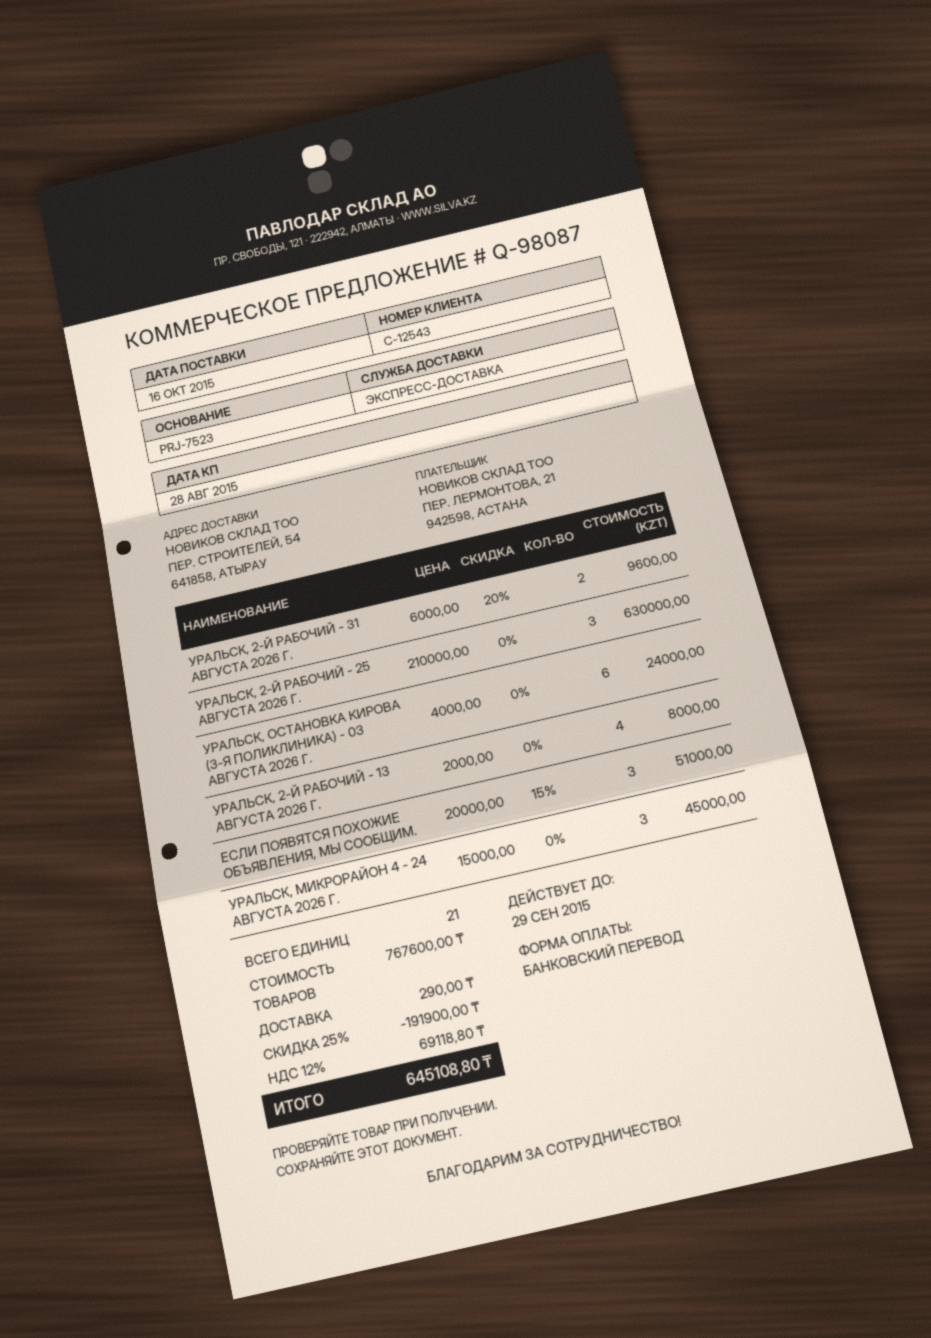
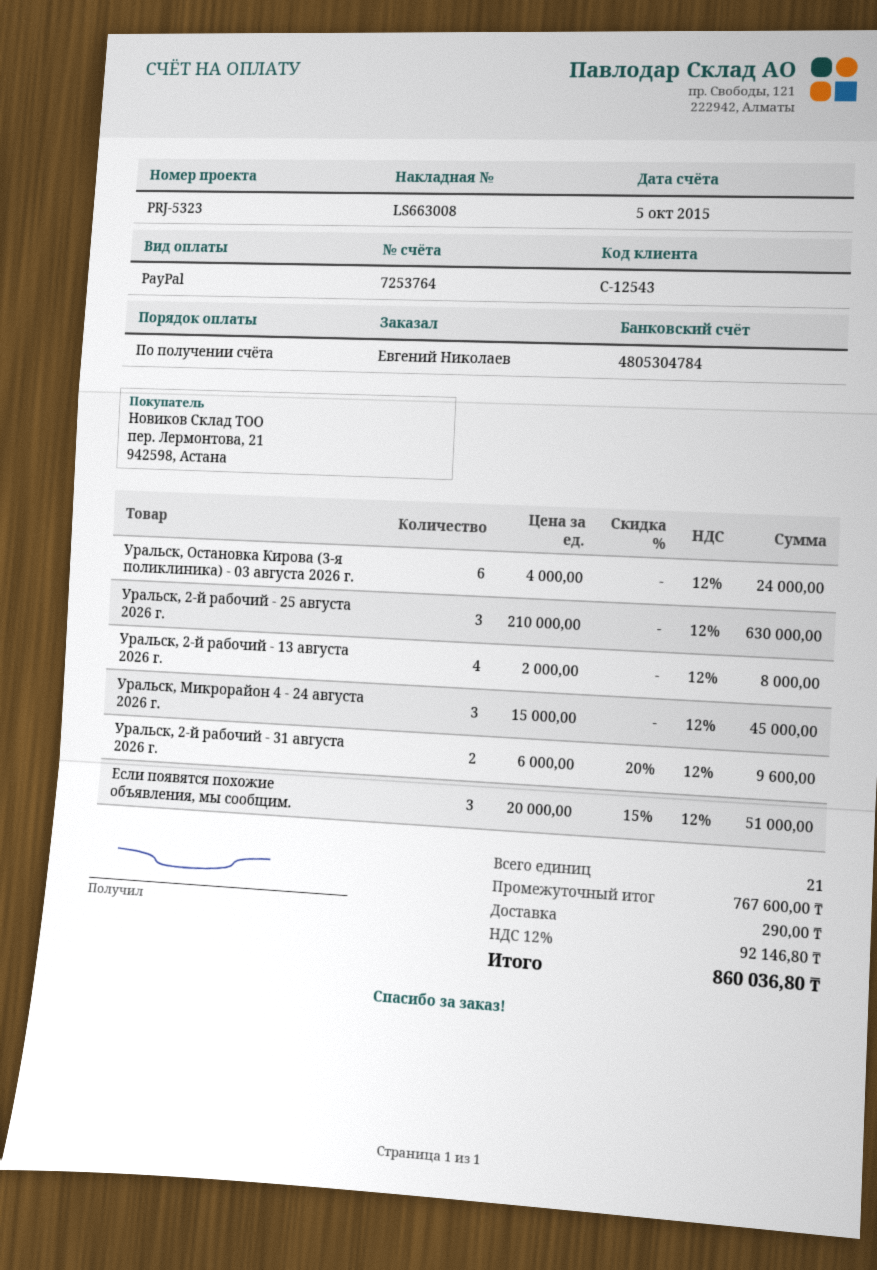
reference: PRJ-7523 -> PRJ-5323
payment method: bank transfer -> PayPal
discount: 25% = 191900.00 -> none
tax: 12% = 69118.80 -> 12% = 92146.80
total: 645108.80 -> 860036.80

